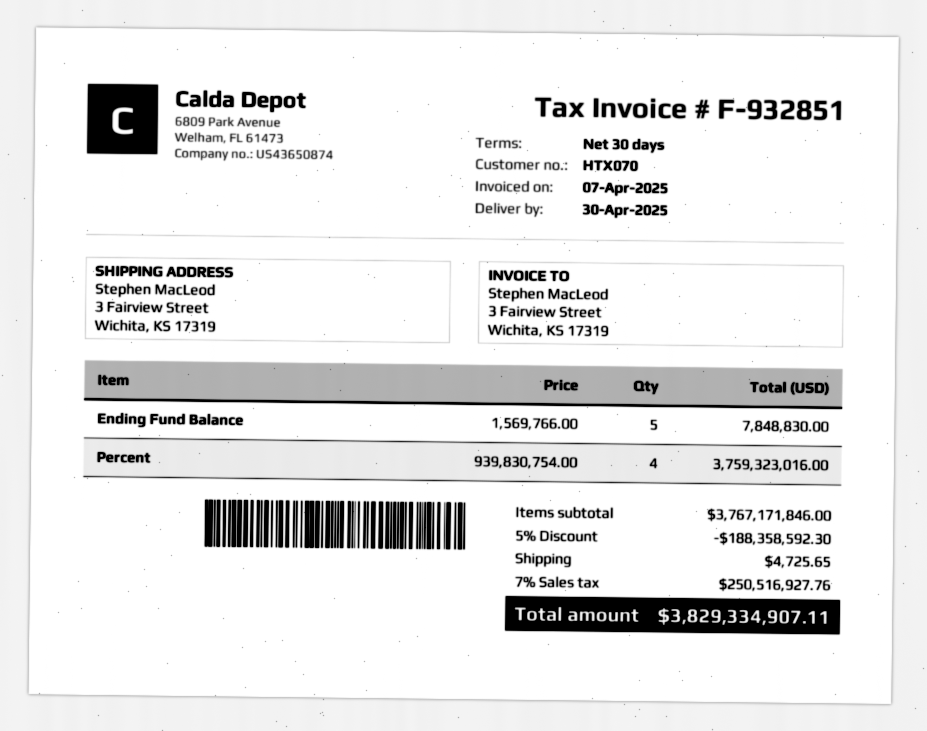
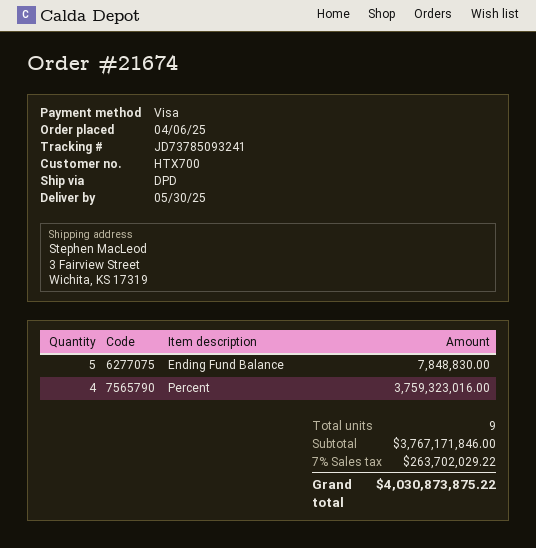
delivery date: 2025-04-30 -> 2025-05-30
customer number: HTX070 -> HTX700
discount: 5% = 188358592.30 -> none
shipping: 4725.65 -> none
tax: 7% = 250516927.76 -> 7% = 263702029.22
total: 3829334907.11 -> 4030873875.22

